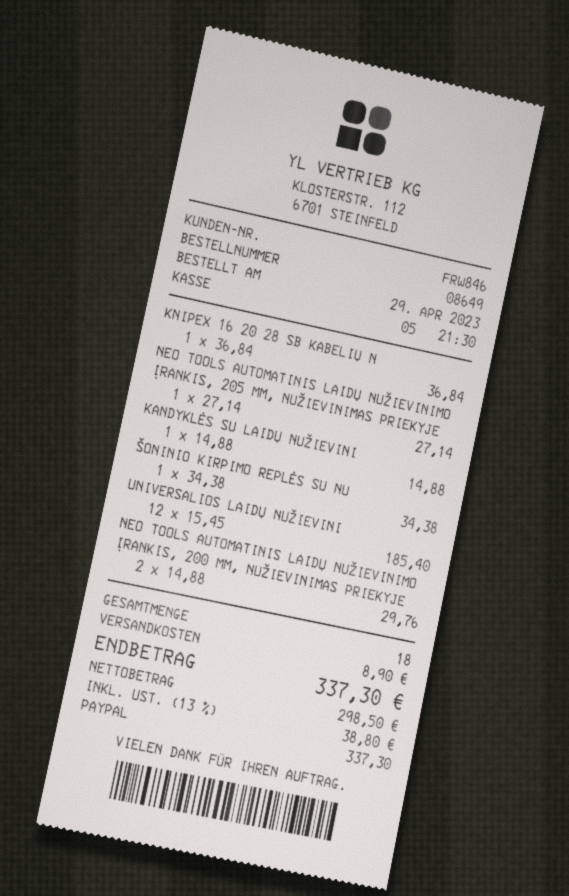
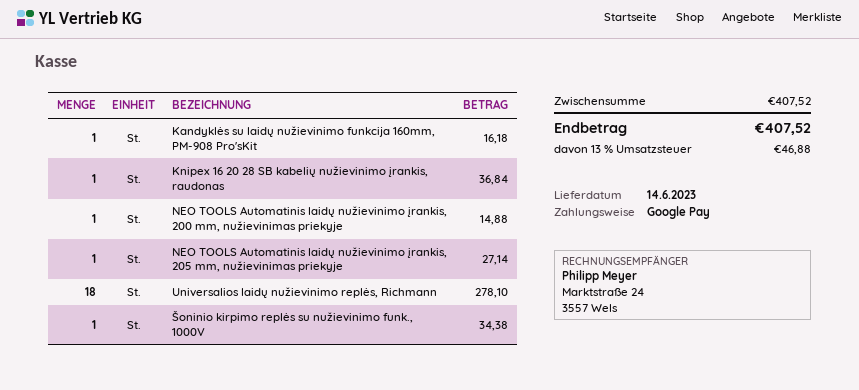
payment method: PayPal -> Google Pay
KANDYKLĖS SU LAIDŲ NUŽIEVINI: 1 for 14.88 -> 1 for 16.18
UNIVERSALIOS LAIDŲ NUŽIEVINI: 12 for 185.40 -> 18 for 278.10
NEO TOOLS AUTOMATINIS LAIDŲ NUŽIEVINIMO ĮRANKIS, 200 MM, NUŽIEVINIMAS PRIEKYJE: 2 for 29.76 -> 1 for 14.88
shipping: 8.90 -> none
tax: 13% = 38.80 -> 13% = 46.88
total: 337.30 -> 407.52

